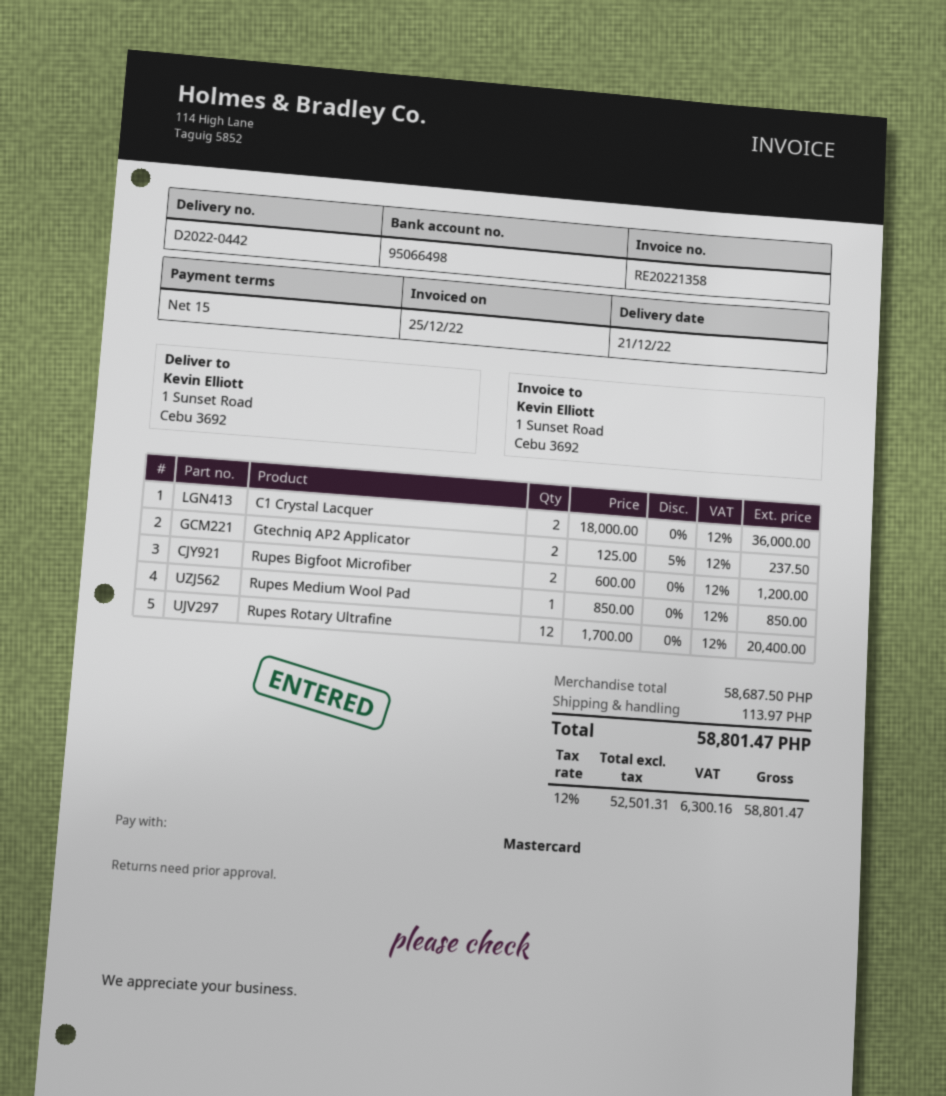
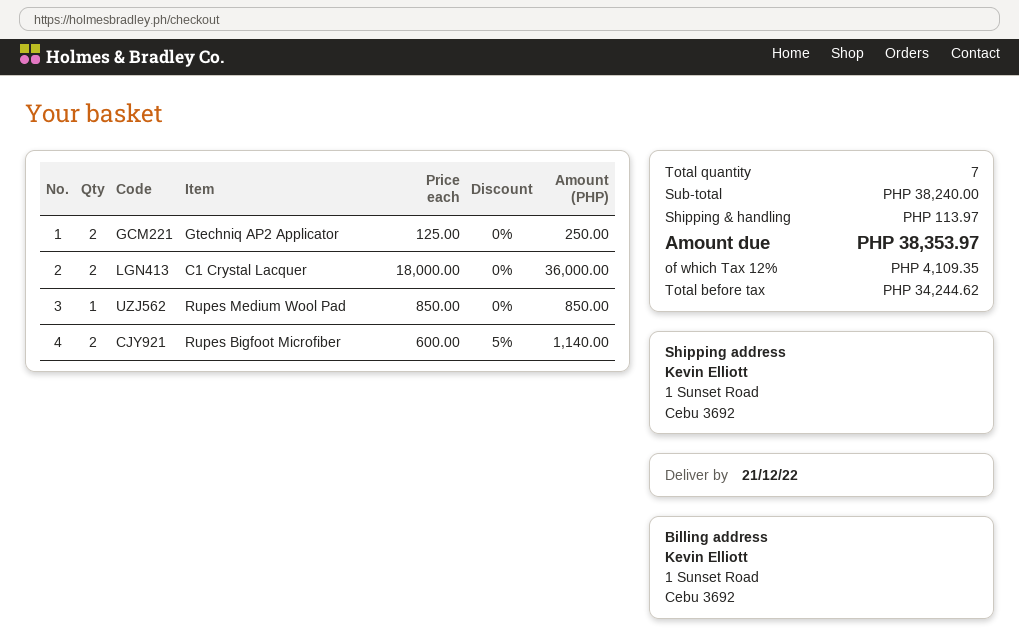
Gtechniq AP2 Applicator: 2 x 125.00 - 5% = 237.50 -> 2 x 125.00 = 250.00
Rupes Bigfoot Microfiber: 2 x 600.00 = 1200.00 -> 2 x 600.00 - 5% = 1140.00
Rupes Rotary Ultrafine: 12 x 1700.00 = 20400.00 -> none
subtotal: 58687.50 -> 38240.00
net: 52501.31 -> 34244.62
tax: 12% = 6300.16 -> 12% = 4109.35
total: 58801.47 -> 38353.97

